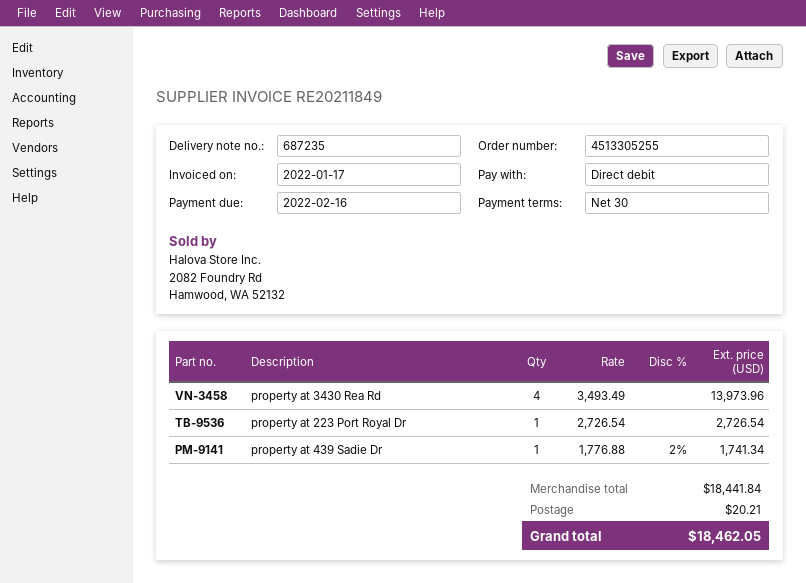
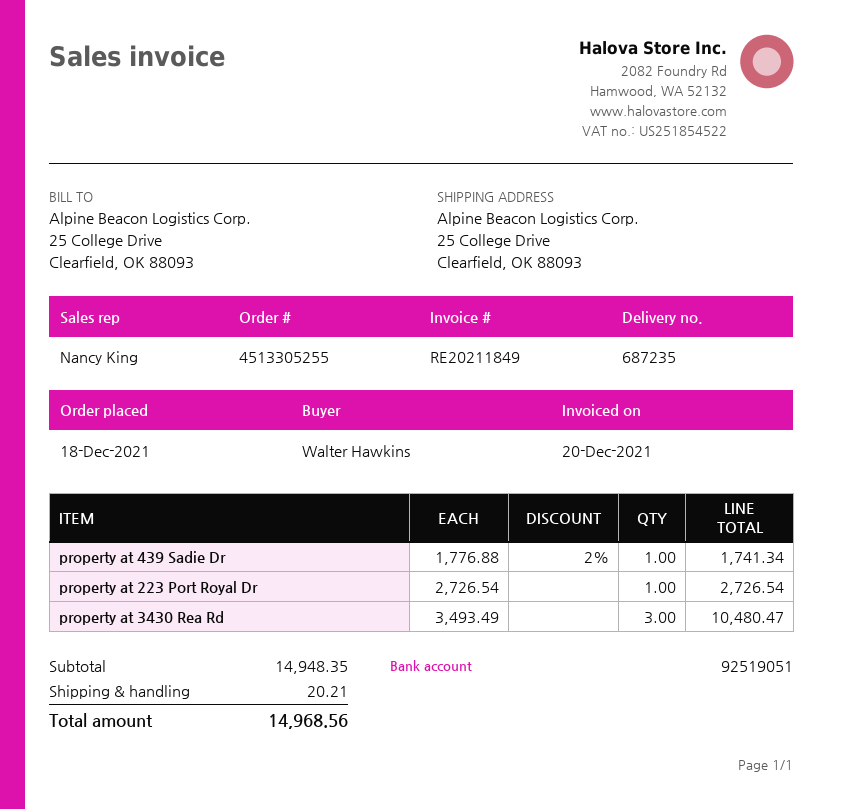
invoice date: 2022-01-17 -> 2021-12-20
property at 3430 Rea Rd: 4 x 3493.49 = 13973.96 -> 3 x 3493.49 = 10480.47
subtotal: 18441.84 -> 14948.35
total: 18462.05 -> 14968.56

